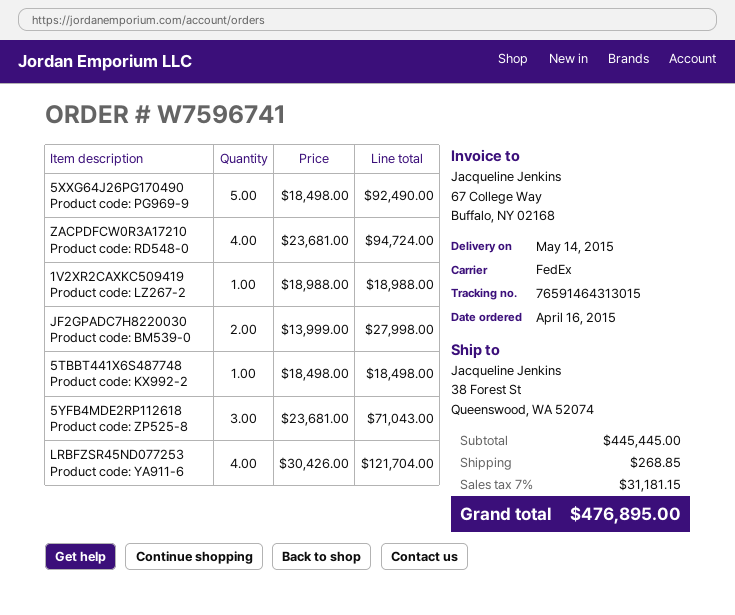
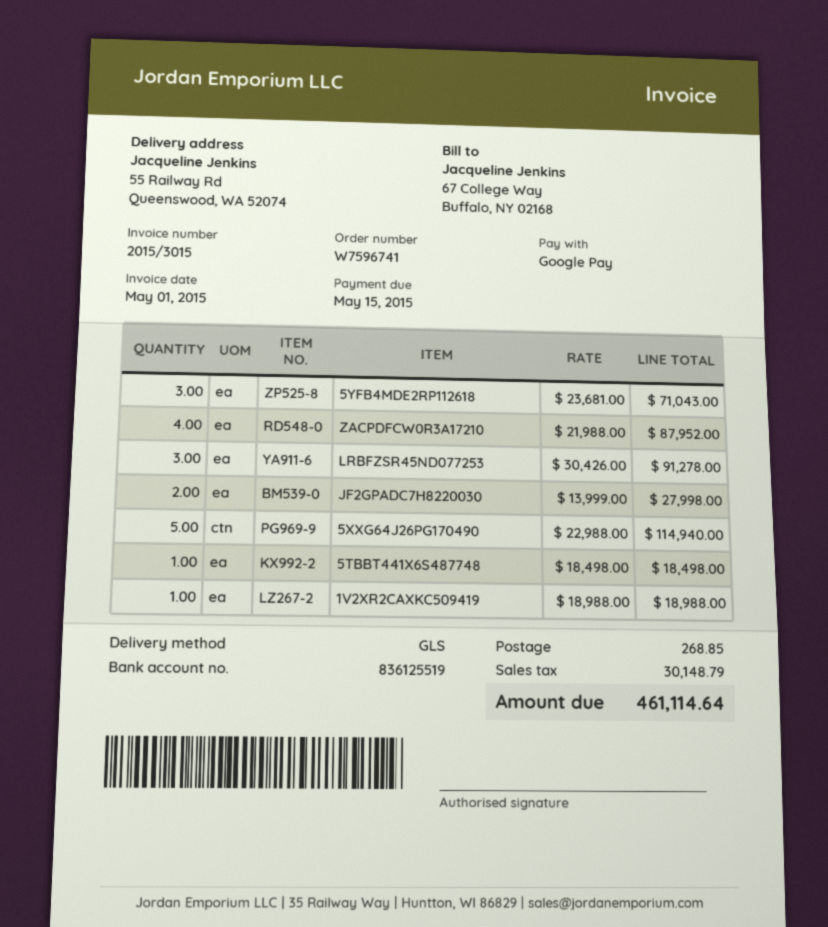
shipping method: FedEx -> GLS
ship to: 38 Forest St, Queenswood, WA 52074 -> 55 Railway Rd, Queenswood, WA 52074
5XXG64J26PG170490: 5 x 18498.00 = 92490.00 -> 5 x 22988.00 = 114940.00
ZACPDFCW0R3A17210: 4 x 23681.00 = 94724.00 -> 4 x 21988.00 = 87952.00
LRBFZSR45ND077253: 4 x 30426.00 = 121704.00 -> 3 x 30426.00 = 91278.00
tax: 31181.15 -> 30148.79
total: 476895.00 -> 461114.64

